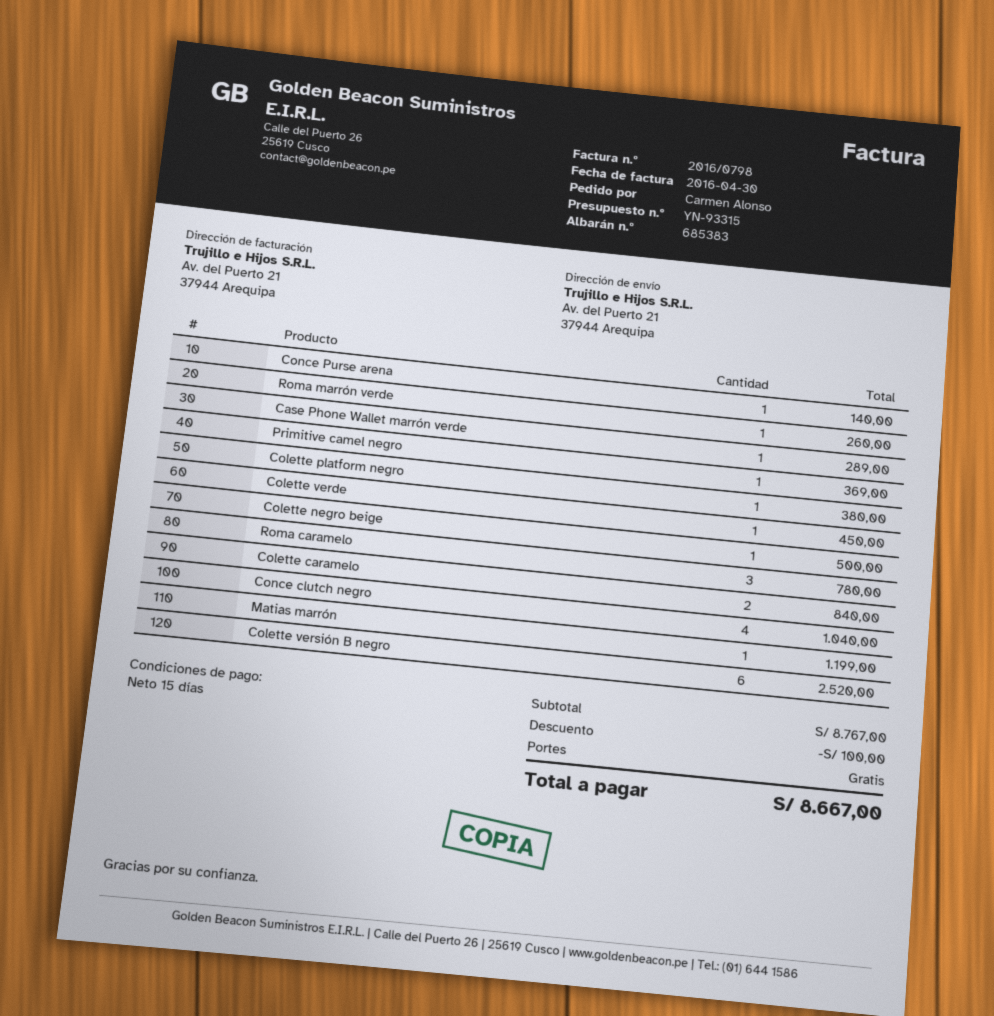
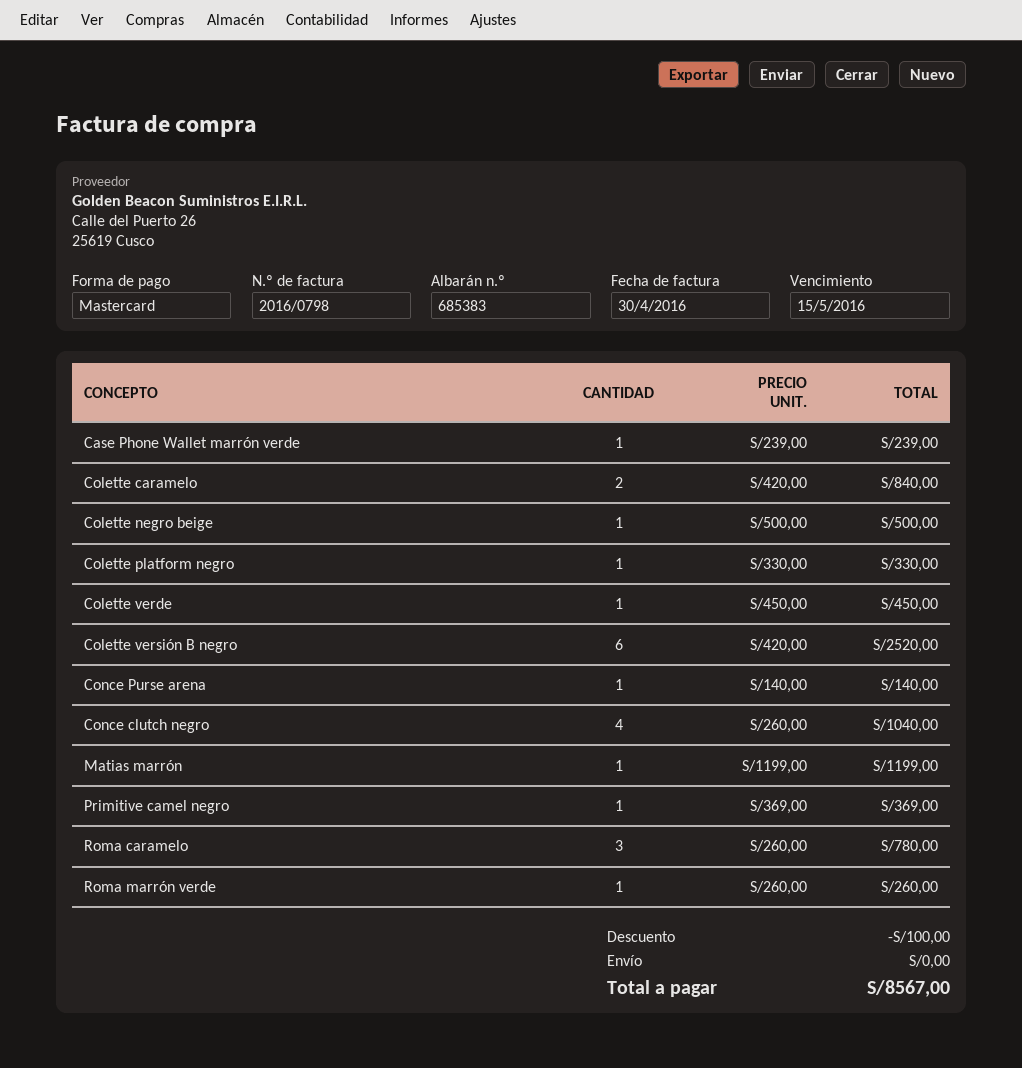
Case Phone Wallet marrón verde: 1 for 289.00 -> 1 for 239.00
Colette platform negro: 1 for 380.00 -> 1 for 330.00
total: 8667.00 -> 8567.00

